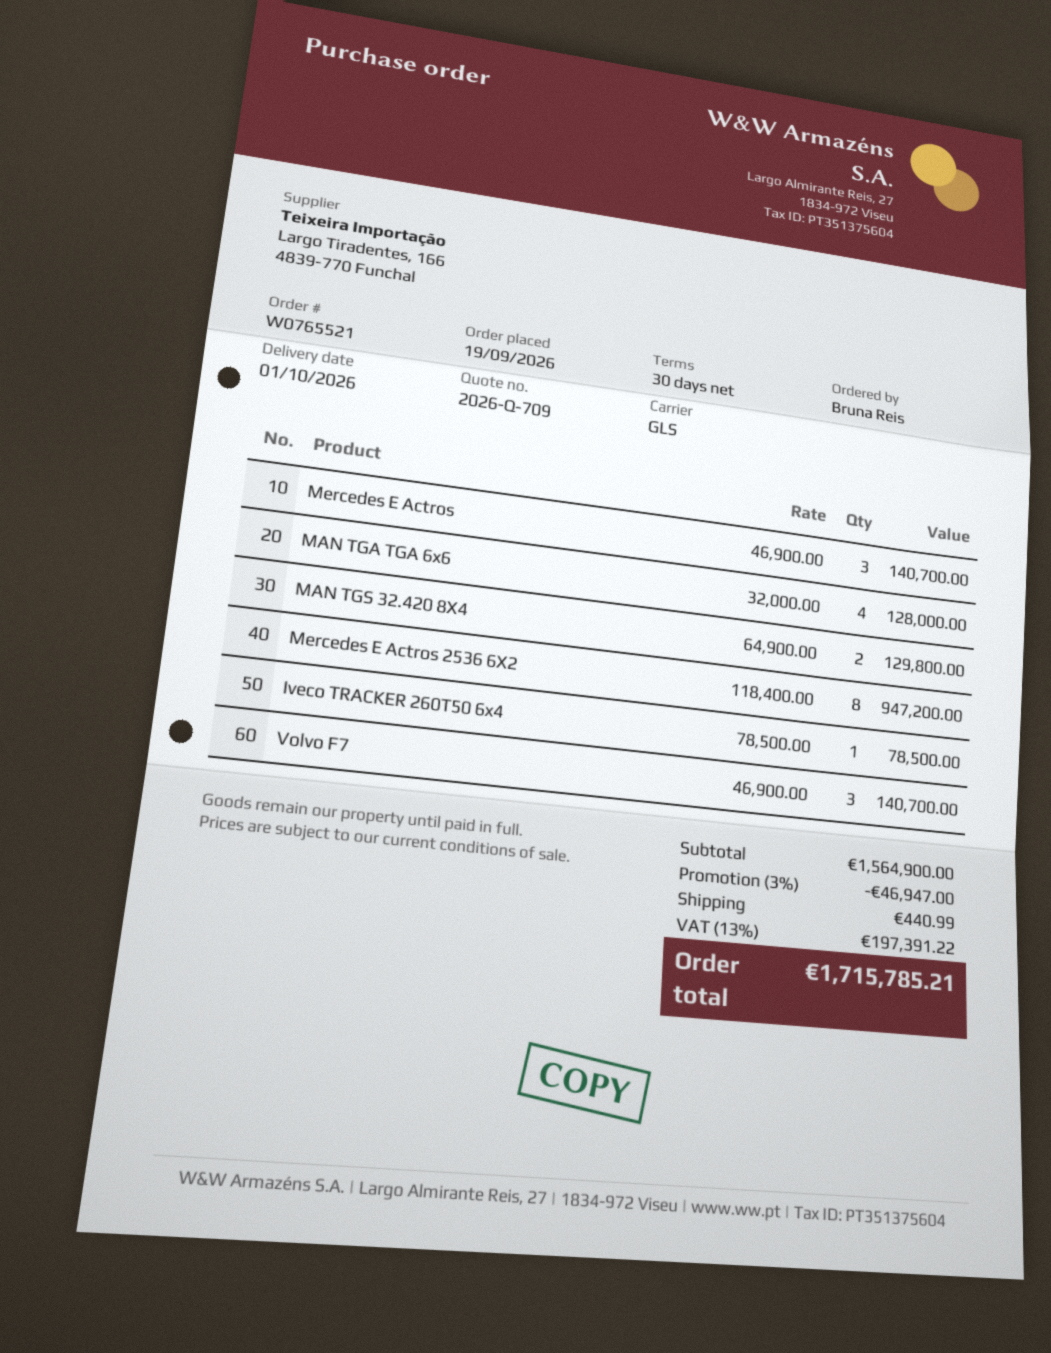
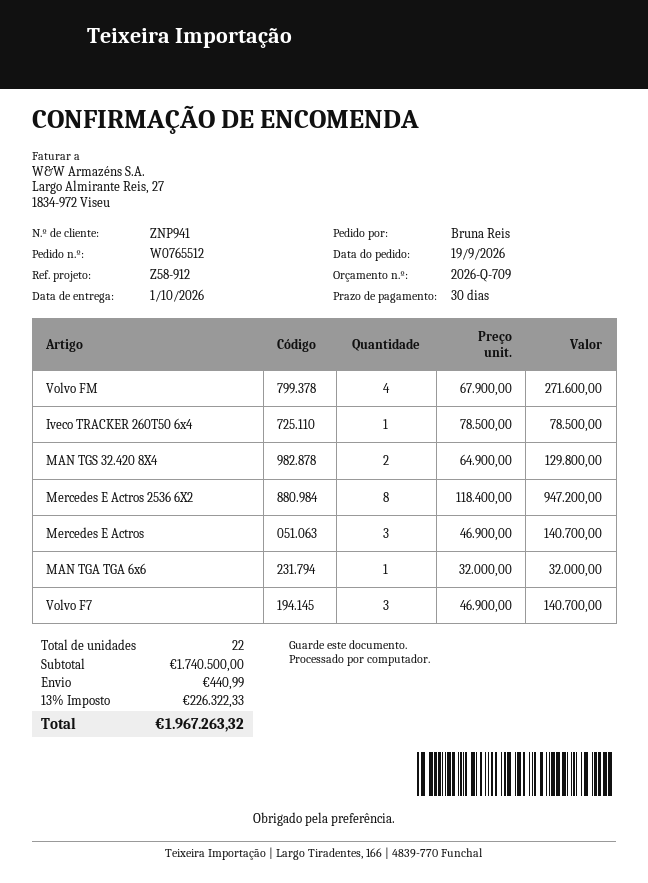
order number: W0765521 -> W0765512
MAN TGA TGA 6x6: 4 x 32000.00 = 128000.00 -> 1 x 32000.00 = 32000.00
Volvo FM: none -> 4 x 67900.00 = 271600.00
subtotal: 1564900.00 -> 1740500.00
discount: 3% = 46947.00 -> none
tax: 13% = 197391.22 -> 13% = 226322.33
total: 1715785.21 -> 1967263.32

